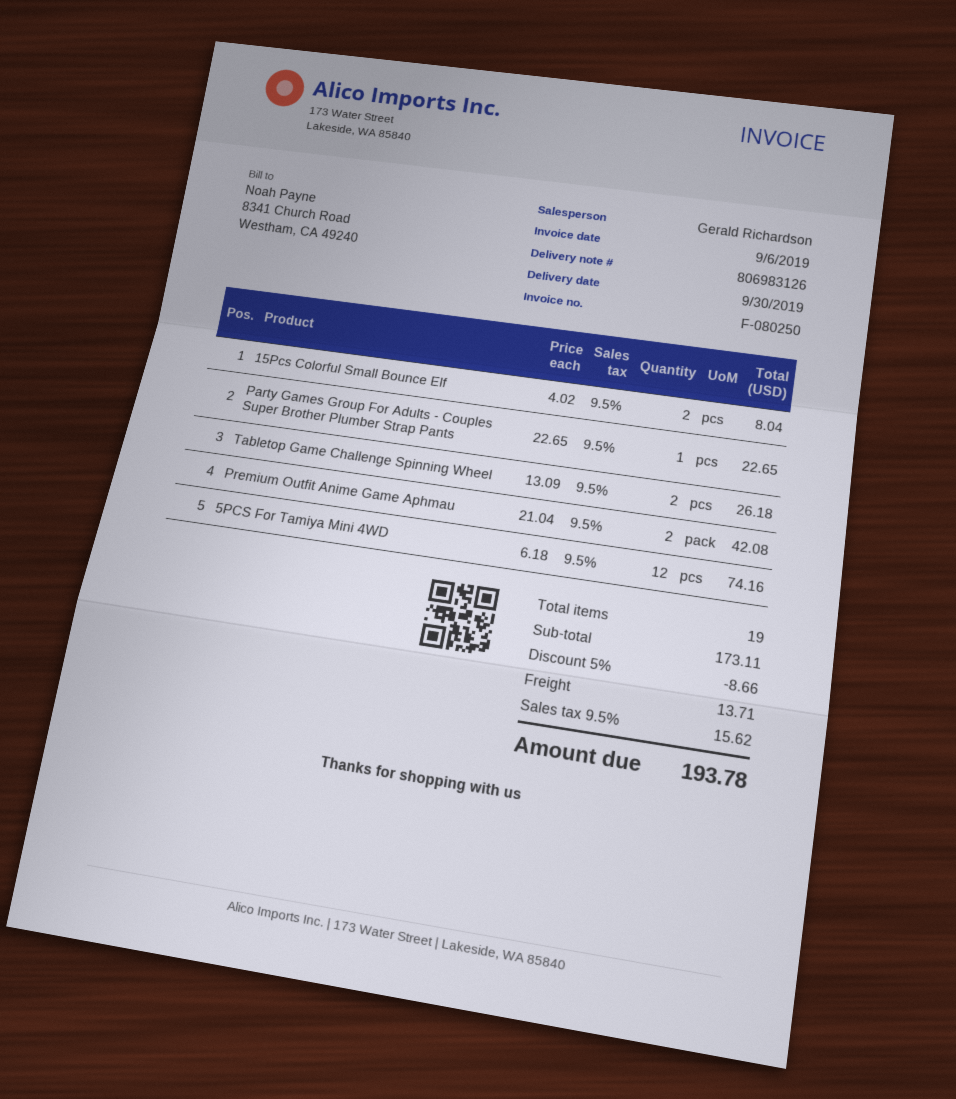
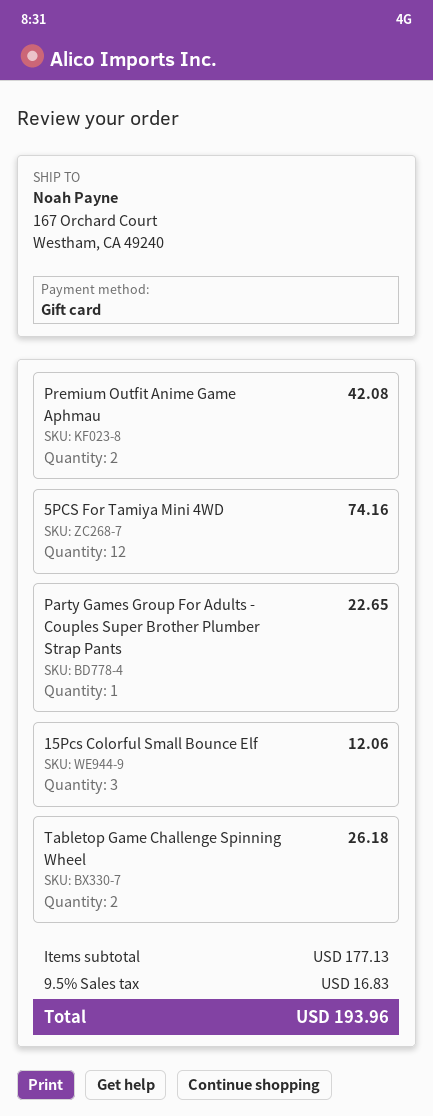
15Pcs Colorful Small Bounce Elf: 2 for 8.04 -> 3 for 12.06
subtotal: 173.11 -> 177.13
discount: 5% = 8.66 -> none
shipping: 13.71 -> none
tax: 9.5% = 15.62 -> 9.5% = 16.83
total: 193.78 -> 193.96

